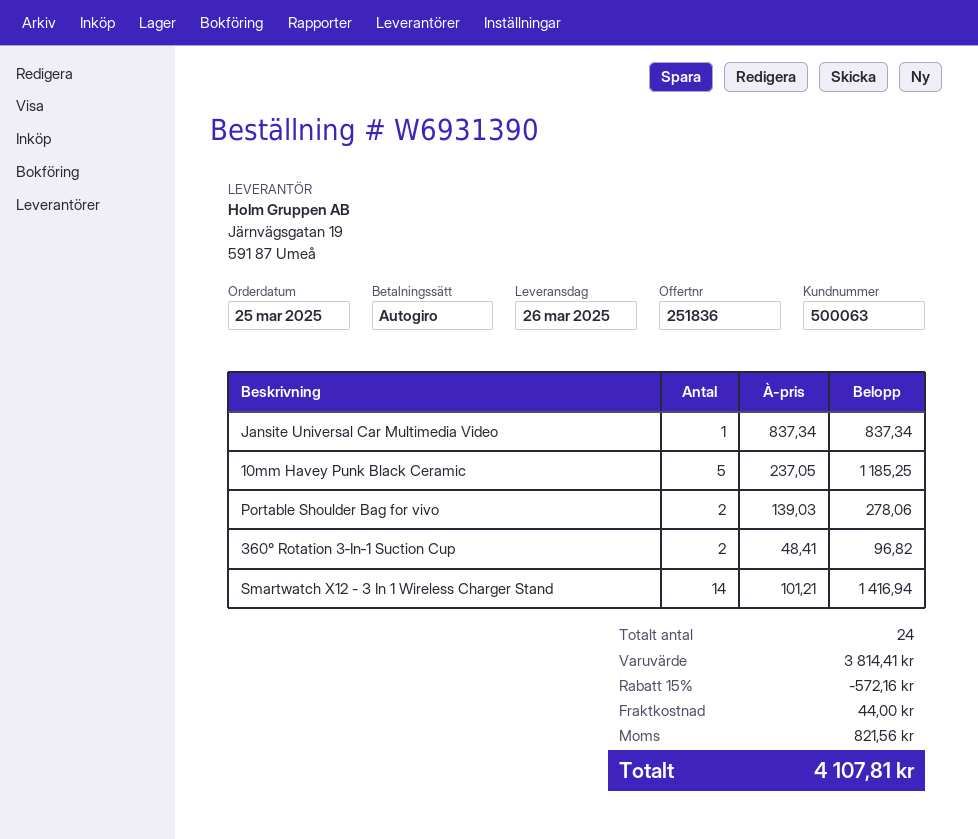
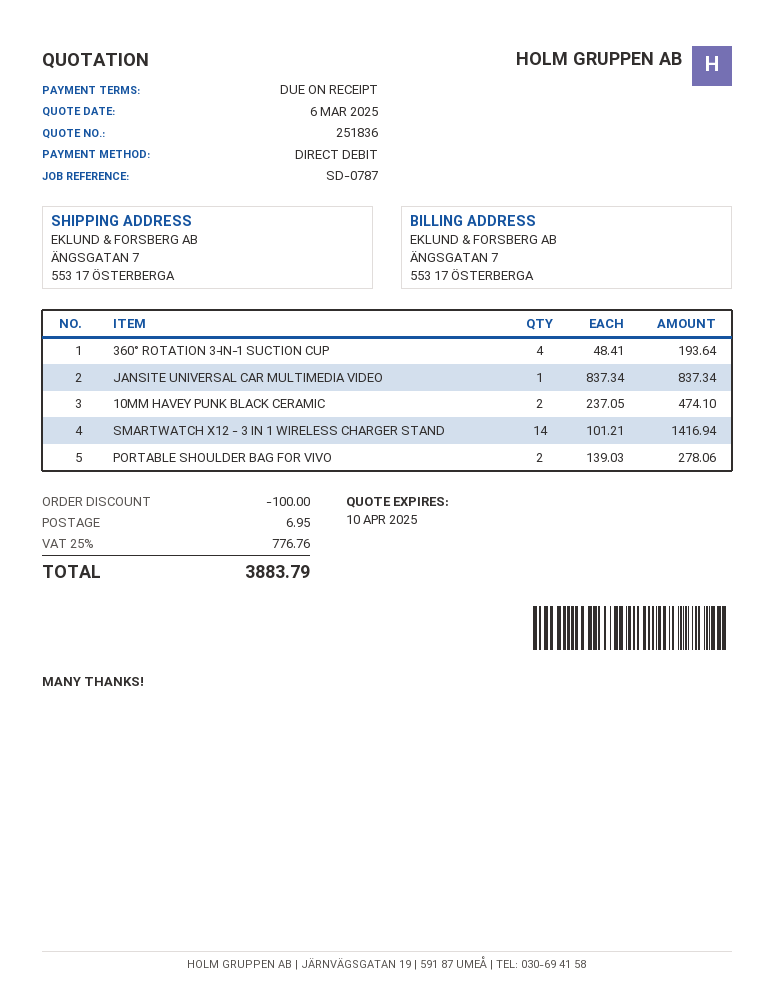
10mm Havey Punk Black Ceramic: 5 x 237.05 = 1185.25 -> 2 x 237.05 = 474.10
360° Rotation 3‑In‑1 Suction Cup: 2 x 48.41 = 96.82 -> 4 x 48.41 = 193.64
discount: 572.16 -> 100.00
shipping: 44.00 -> 6.95
tax: 821.56 -> 776.76
total: 4107.81 -> 3883.79

